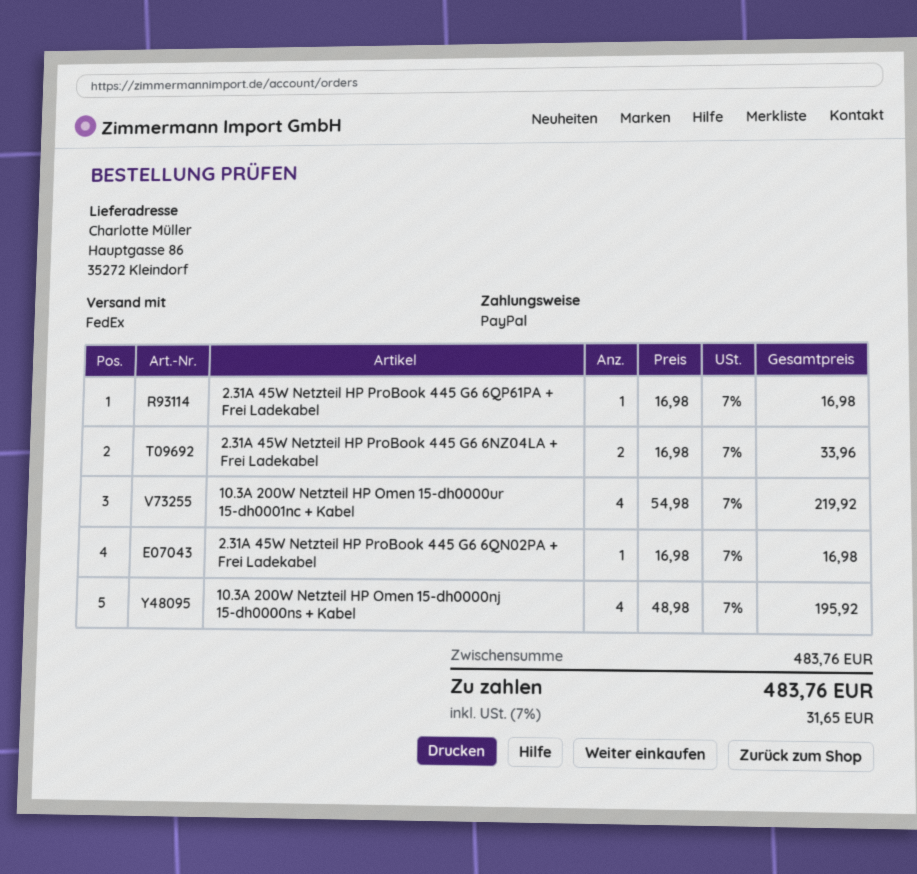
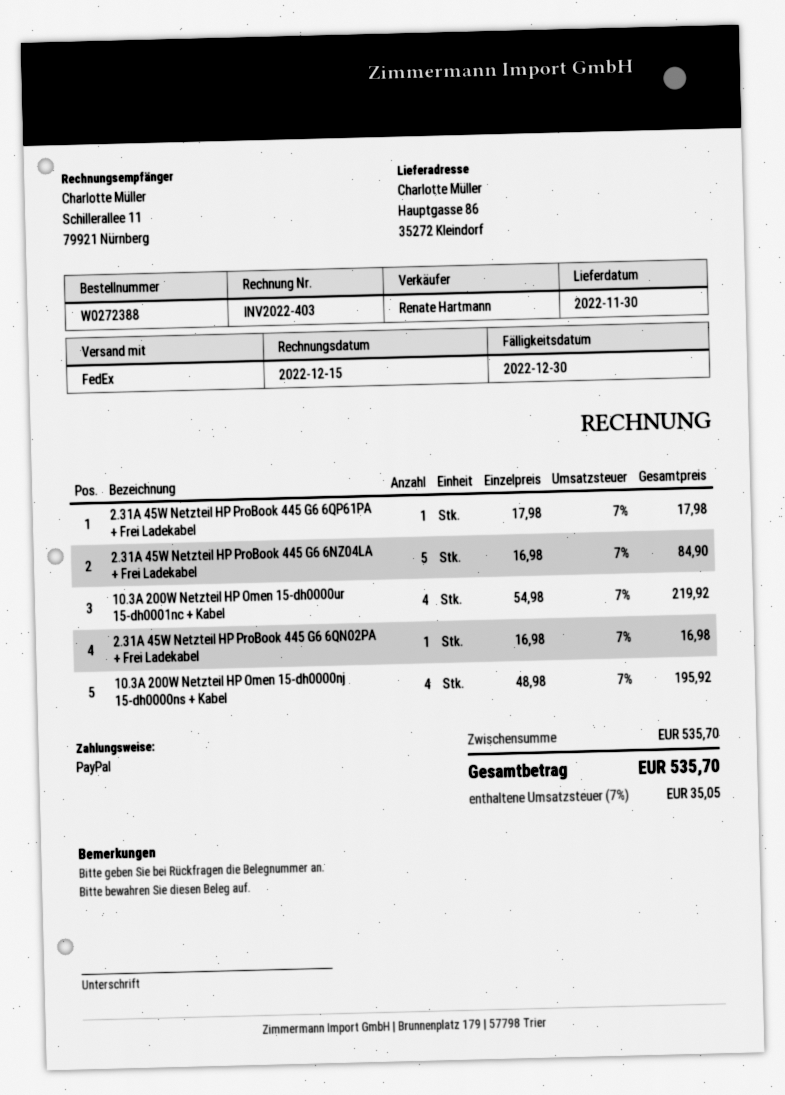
2.31A 45W Netzteil HP ProBook 445 G6 6QP61PA + Frei Ladekabel: 1 x 16.98 = 16.98 -> 1 x 17.98 = 17.98
2.31A 45W Netzteil HP ProBook 445 G6 6NZ04LA + Frei Ladekabel: 2 x 16.98 = 33.96 -> 5 x 16.98 = 84.90
subtotal: 483.76 -> 535.70
tax: 7% = 31.65 -> 7% = 35.05
total: 483.76 -> 535.70

